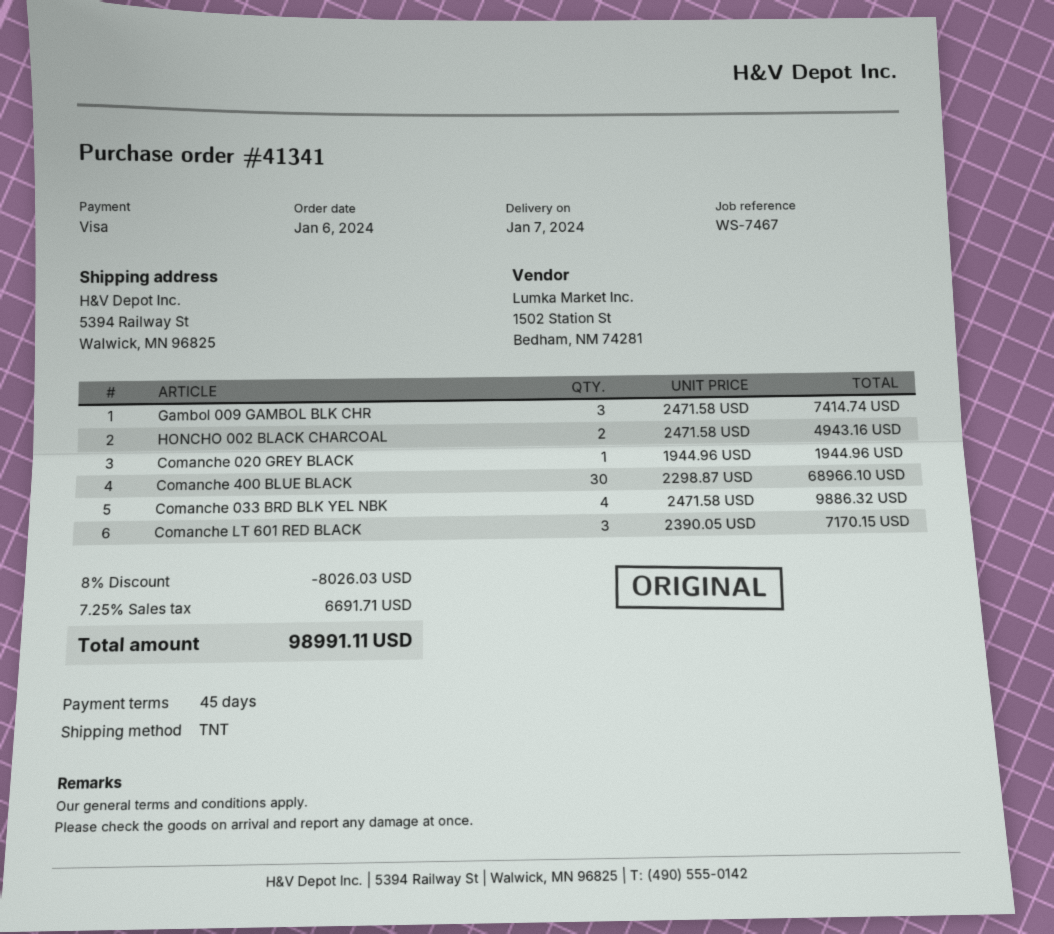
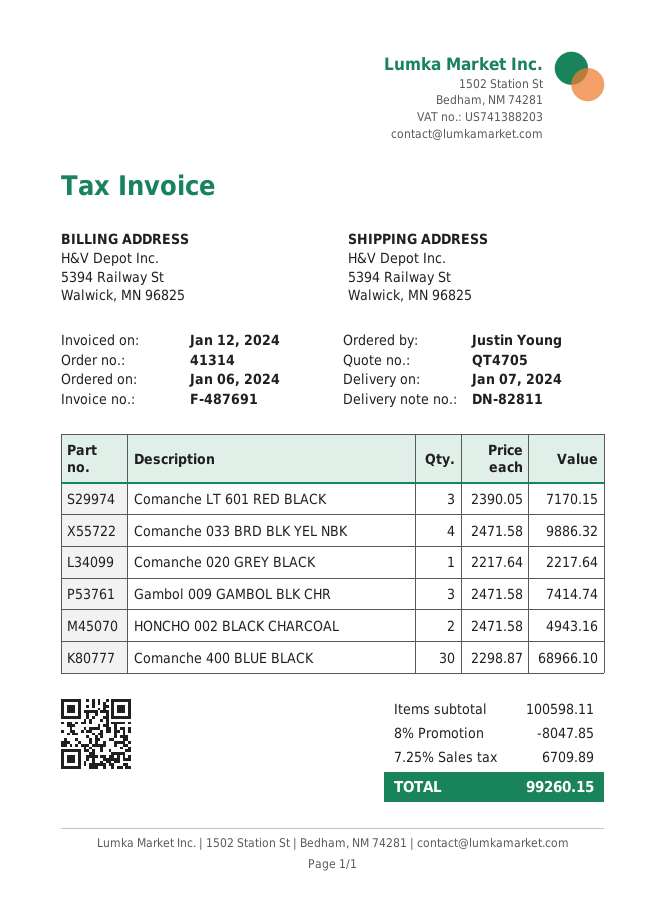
order number: 41341 -> 41314
Comanche 020 GREY BLACK: 1 x 1944.96 = 1944.96 -> 1 x 2217.64 = 2217.64
discount: 8% = 8026.03 -> 8% = 8047.85
tax: 7.25% = 6691.71 -> 7.25% = 6709.89
total: 98991.11 -> 99260.15

